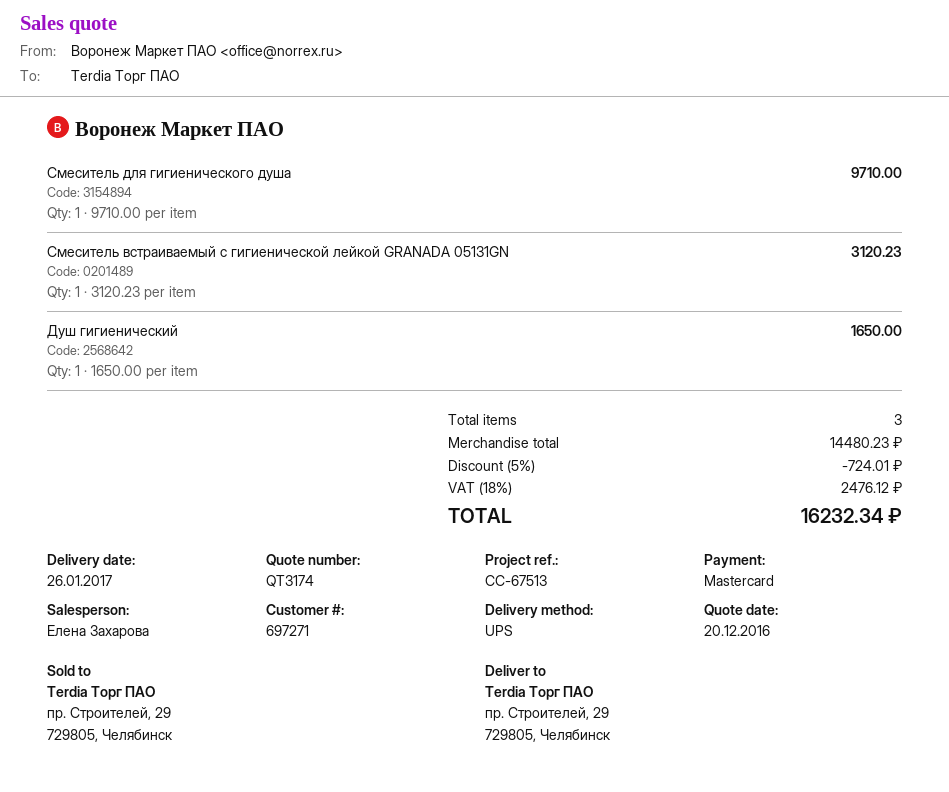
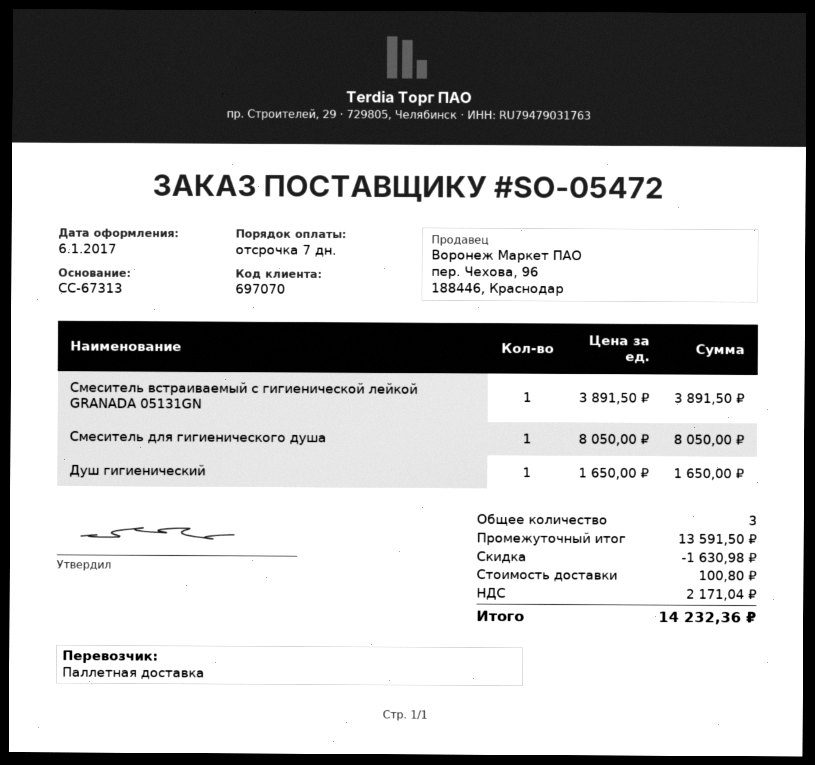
customer number: 697271 -> 697070
reference: CC-67513 -> CC-67313
shipping method: UPS -> pallet freight
Смеситель для гигиенического душа: 1 x 9710.00 = 9710.00 -> 1 x 8050.00 = 8050.00
Смеситель встраиваемый с гигиенической лейкой GRANADA 05131GN: 1 x 3120.23 = 3120.23 -> 1 x 3891.50 = 3891.50
subtotal: 14480.23 -> 13591.50
discount: 724.01 -> 1630.98
shipping: none -> 100.80
tax: 2476.12 -> 2171.04
total: 16232.34 -> 14232.36

